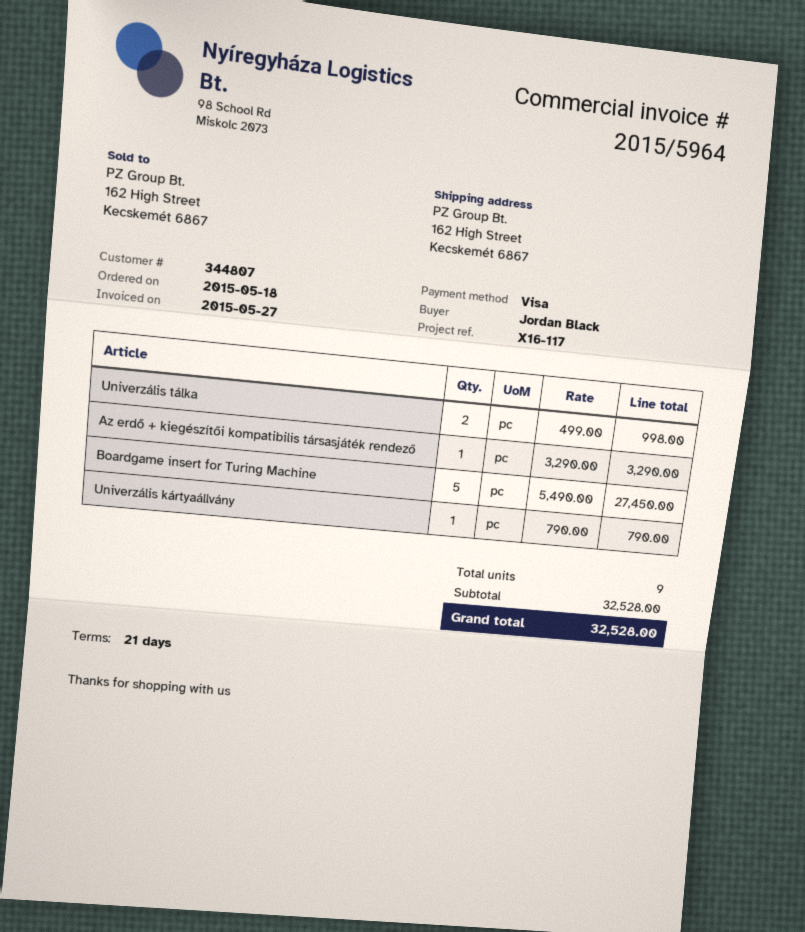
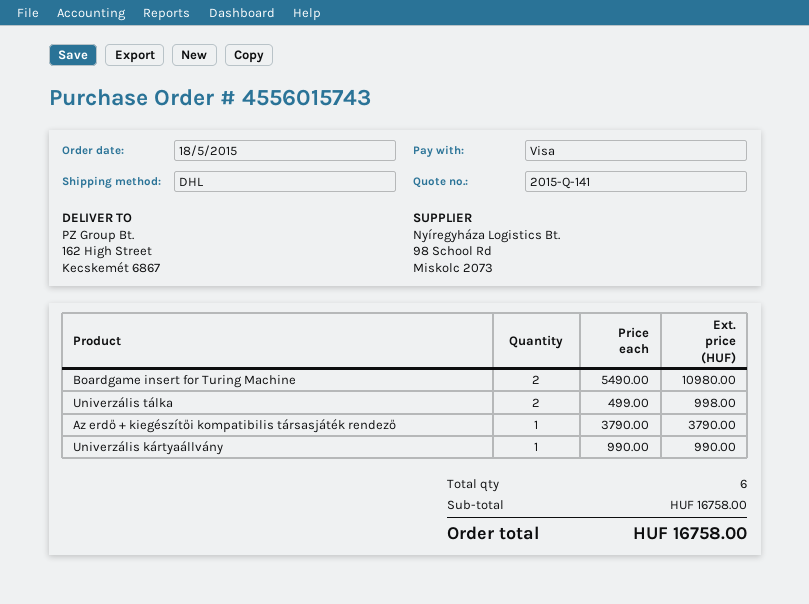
Az erdő + kiegészítői kompatibilis társasjáték rendező: 1 x 3290.00 = 3290.00 -> 1 x 3790.00 = 3790.00
Boardgame insert for Turing Machine: 5 x 5490.00 = 27450.00 -> 2 x 5490.00 = 10980.00
Univerzális kártyaállvány: 1 x 790.00 = 790.00 -> 1 x 990.00 = 990.00
total quantity: 9 -> 6
subtotal: 32528.00 -> 16758.00
total: 32528.00 -> 16758.00

